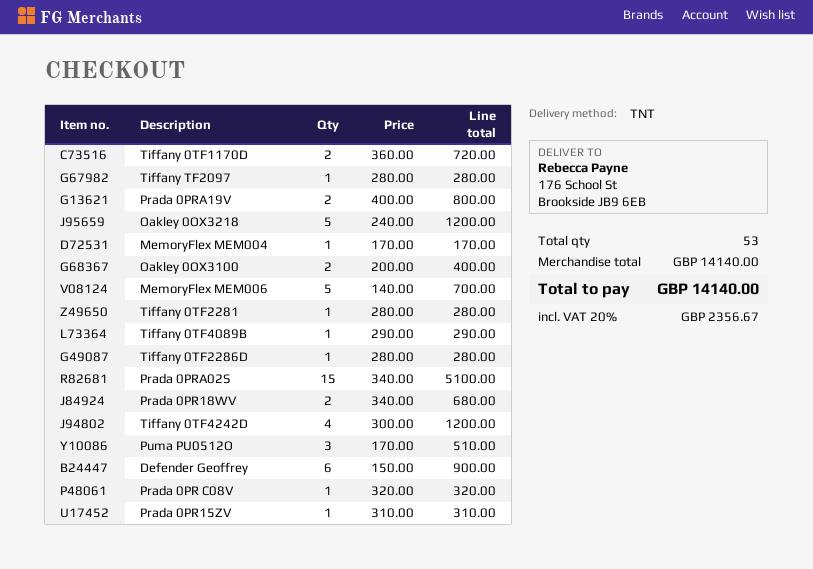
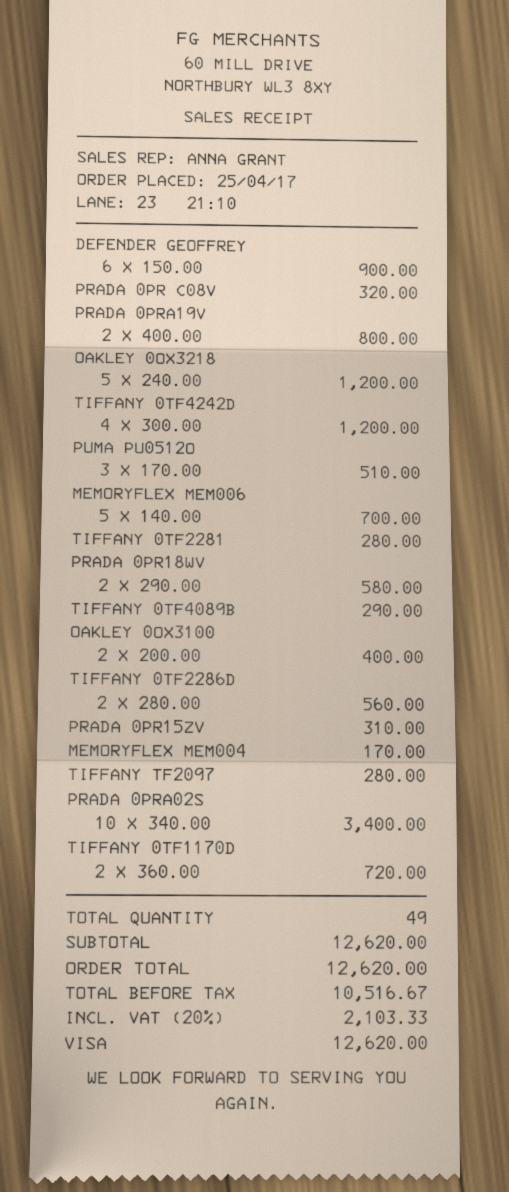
Tiffany 0TF2286D: 1 x 280.00 = 280.00 -> 2 x 280.00 = 560.00
Prada 0PRA02S: 15 x 340.00 = 5100.00 -> 10 x 340.00 = 3400.00
Prada 0PR18WV: 2 x 340.00 = 680.00 -> 2 x 290.00 = 580.00
total quantity: 53 -> 49
subtotal: 14140.00 -> 12620.00
tax: 20% = 2356.67 -> 20% = 2103.33
total: 14140.00 -> 12620.00

